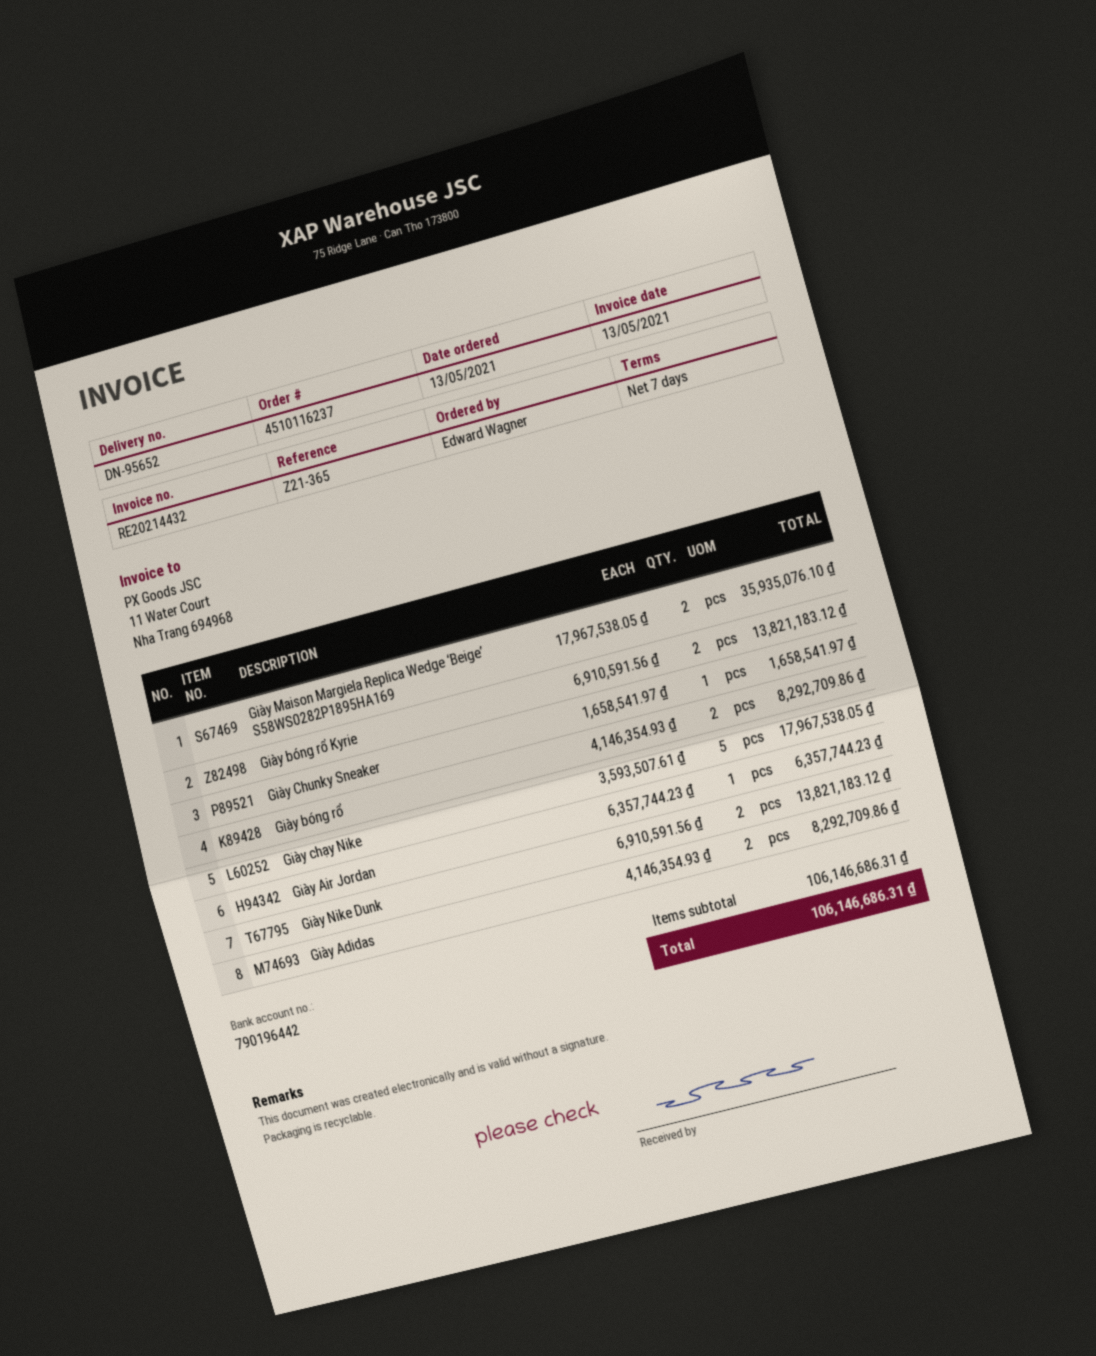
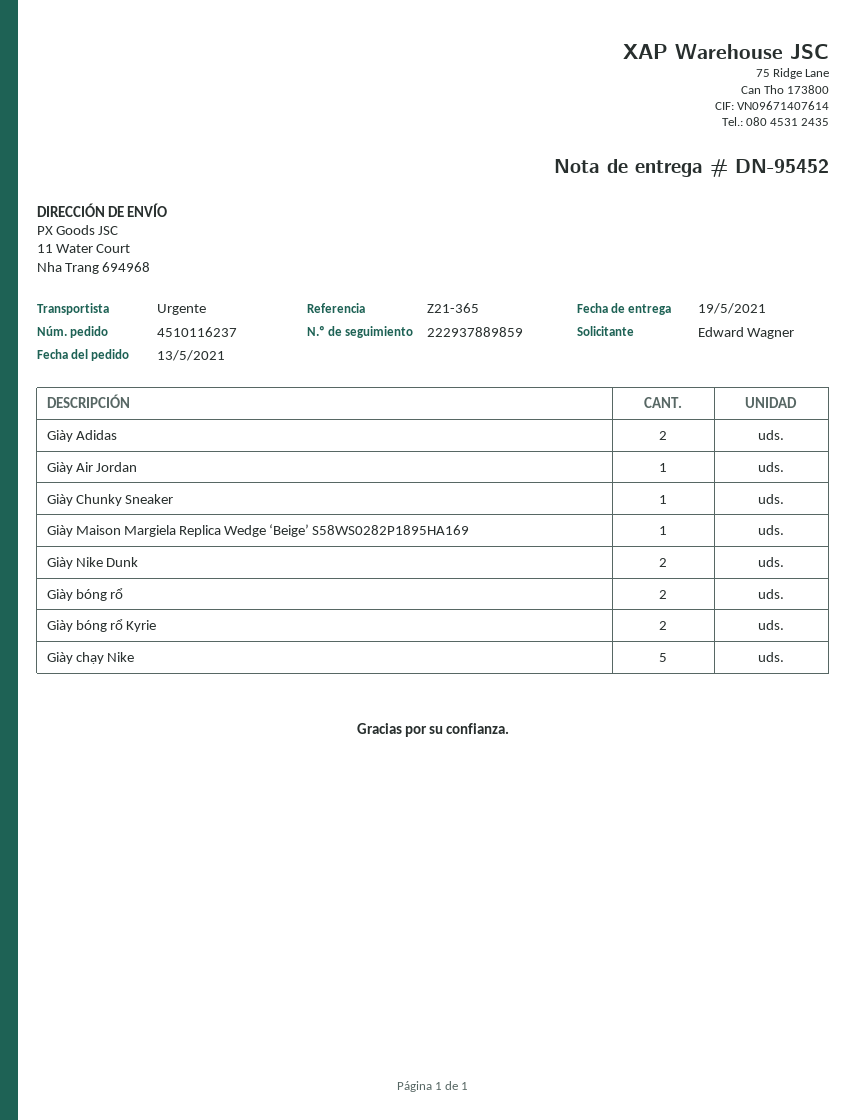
delivery note number: DN-95652 -> DN-95452
Giày Maison Margiela Replica Wedge ‘Beige’ S58WS0282P1895HA169: 2 -> 1

